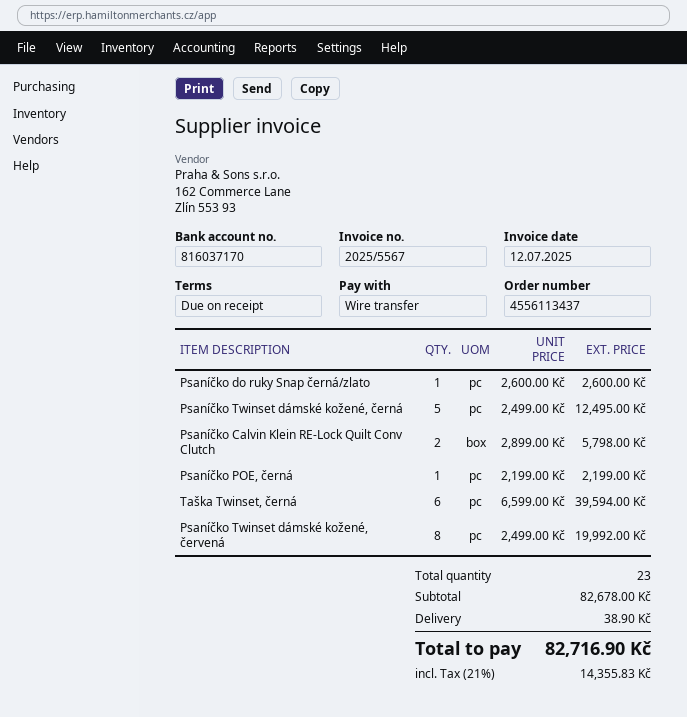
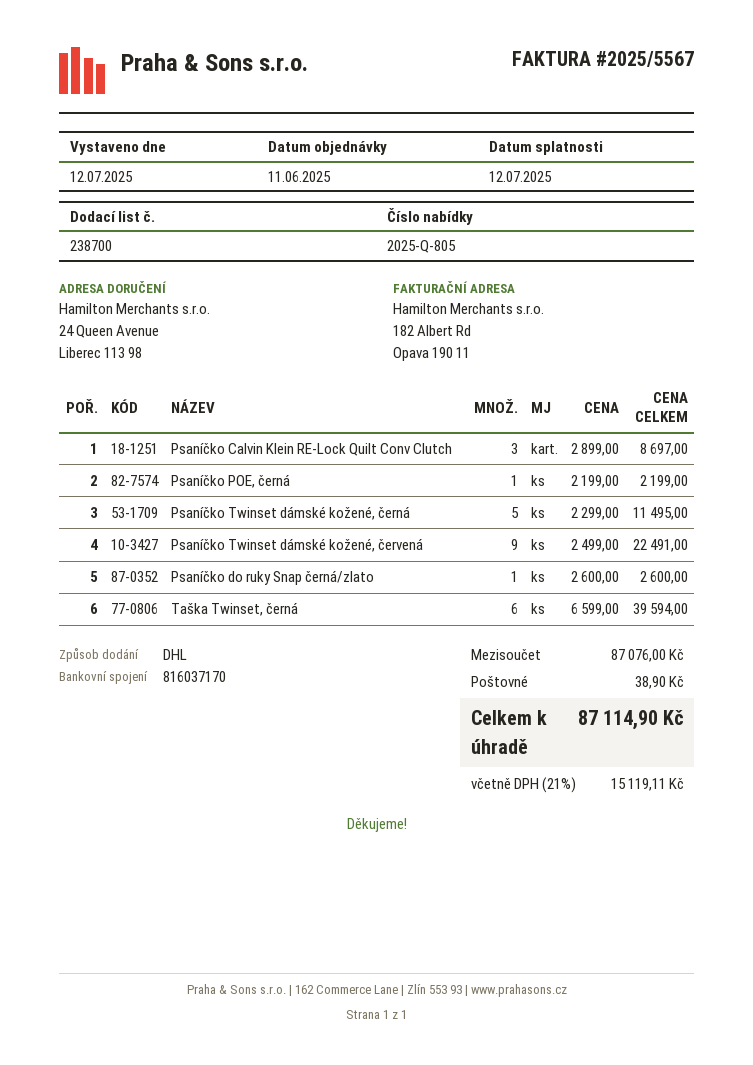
Psaníčko Twinset dámské kožené, černá: 5 x 2499.00 = 12495.00 -> 5 x 2299.00 = 11495.00
Psaníčko Calvin Klein RE-Lock Quilt Conv Clutch: 2 x 2899.00 = 5798.00 -> 3 x 2899.00 = 8697.00
Psaníčko Twinset dámské kožené, červená: 8 x 2499.00 = 19992.00 -> 9 x 2499.00 = 22491.00
subtotal: 82678.00 -> 87076.00
tax: 21% = 14355.83 -> 21% = 15119.11
total: 82716.90 -> 87114.90

